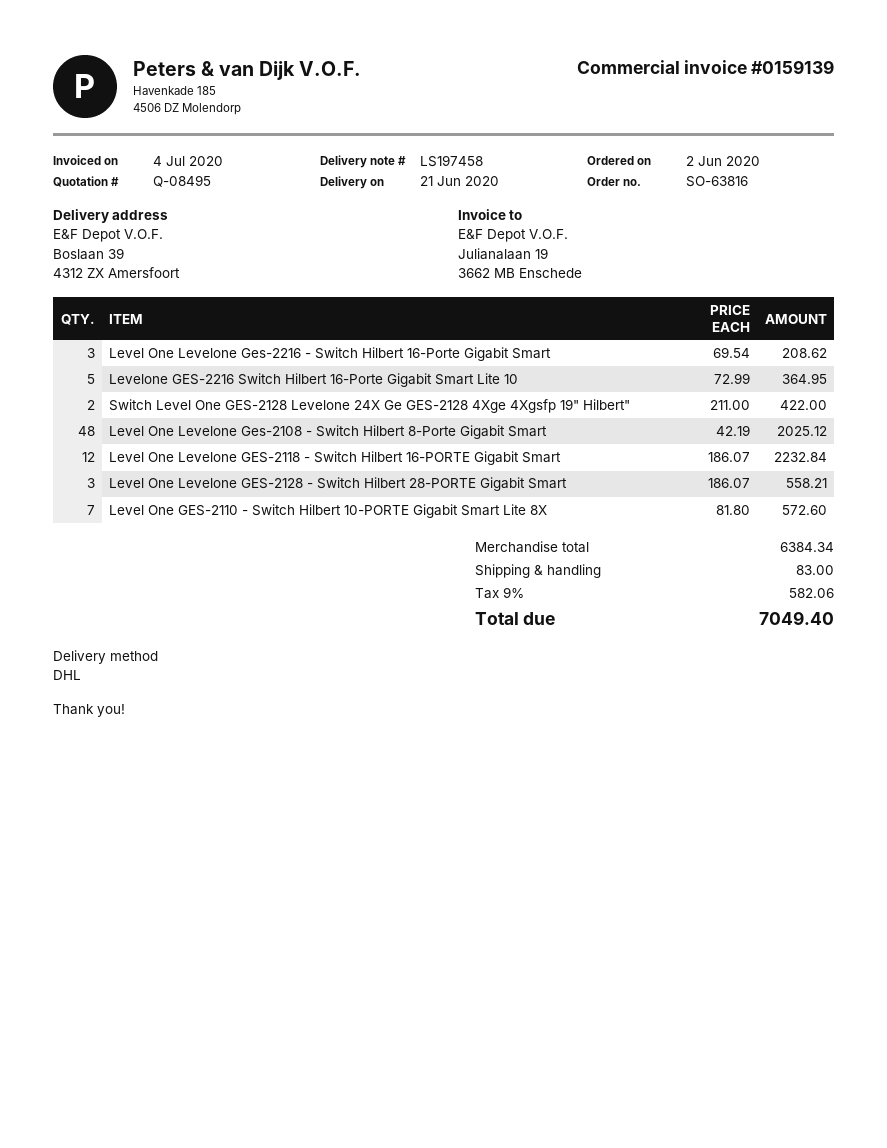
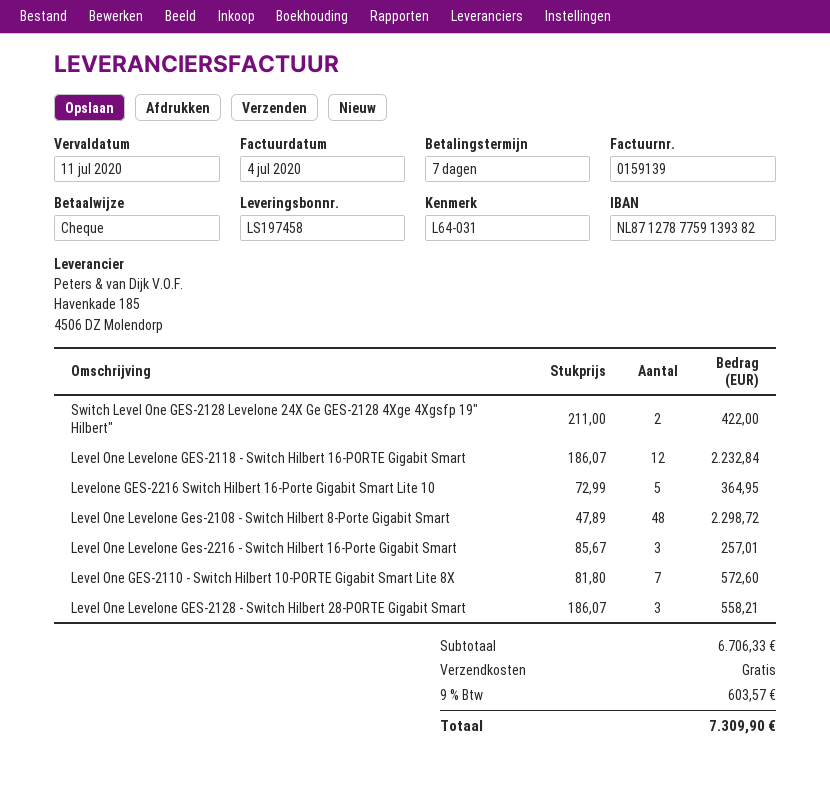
Level One Levelone Ges-2216 - Switch Hilbert 16-Porte Gigabit Smart: 3 x 69.54 = 208.62 -> 3 x 85.67 = 257.01
Level One Levelone Ges-2108 - Switch Hilbert 8-Porte Gigabit Smart: 48 x 42.19 = 2025.12 -> 48 x 47.89 = 2298.72
subtotal: 6384.34 -> 6706.33
shipping: 83.00 -> 0.00
tax: 9% = 582.06 -> 9% = 603.57
total: 7049.40 -> 7309.90

